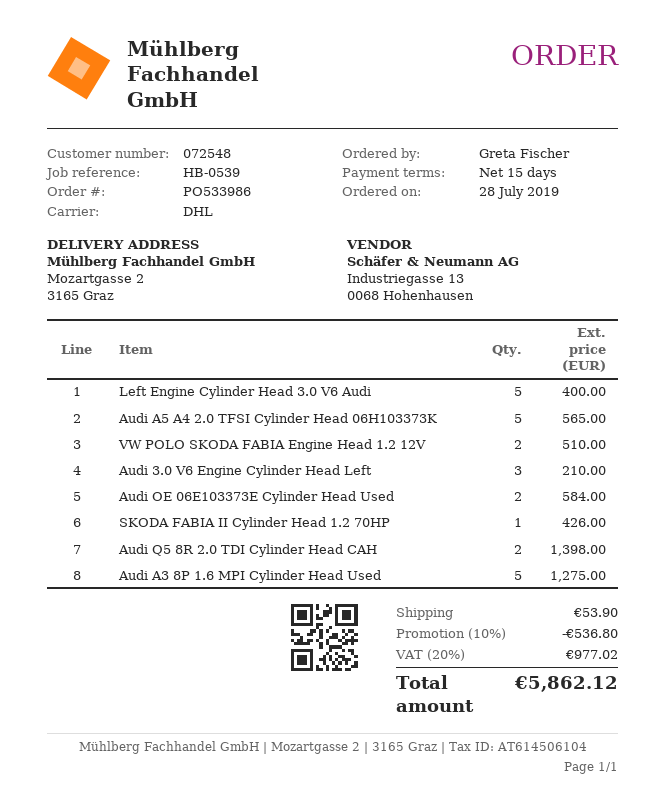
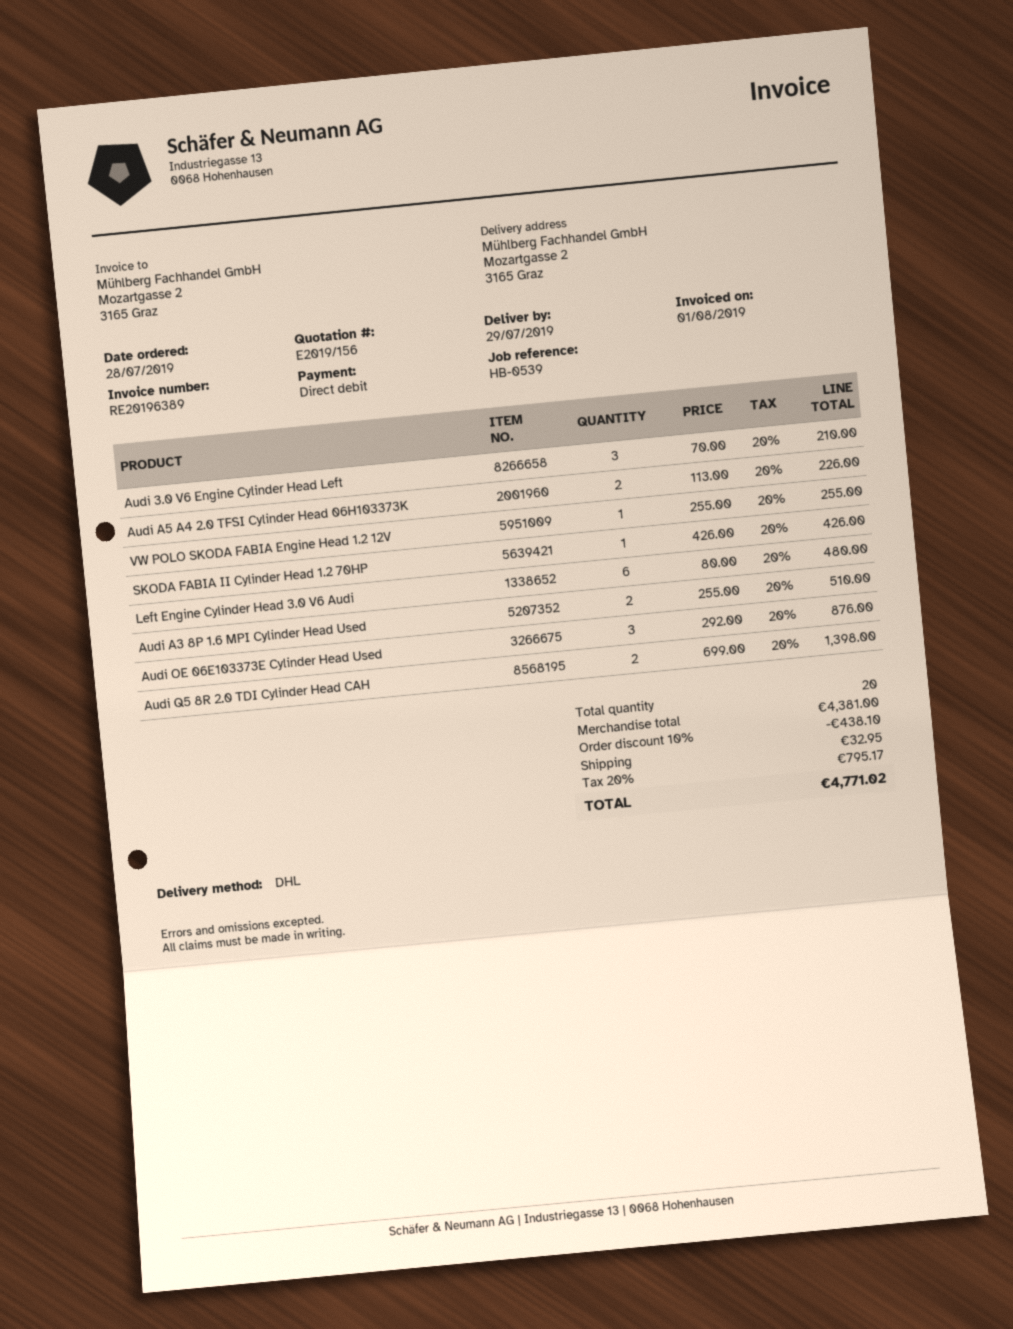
Left Engine Cylinder Head 3.0 V6 Audi: 5 for 400.00 -> 6 for 480.00
Audi A5 A4 2.0 TFSI Cylinder Head 06H103373K: 5 for 565.00 -> 2 for 226.00
VW POLO SKODA FABIA Engine Head 1.2 12V: 2 for 510.00 -> 1 for 255.00
Audi OE 06E103373E Cylinder Head Used: 2 for 584.00 -> 3 for 876.00
Audi A3 8P 1.6 MPI Cylinder Head Used: 5 for 1275.00 -> 2 for 510.00
discount: 10% = 536.80 -> 10% = 438.10
shipping: 53.90 -> 32.95
tax: 20% = 977.02 -> 20% = 795.17
total: 5862.12 -> 4771.02

